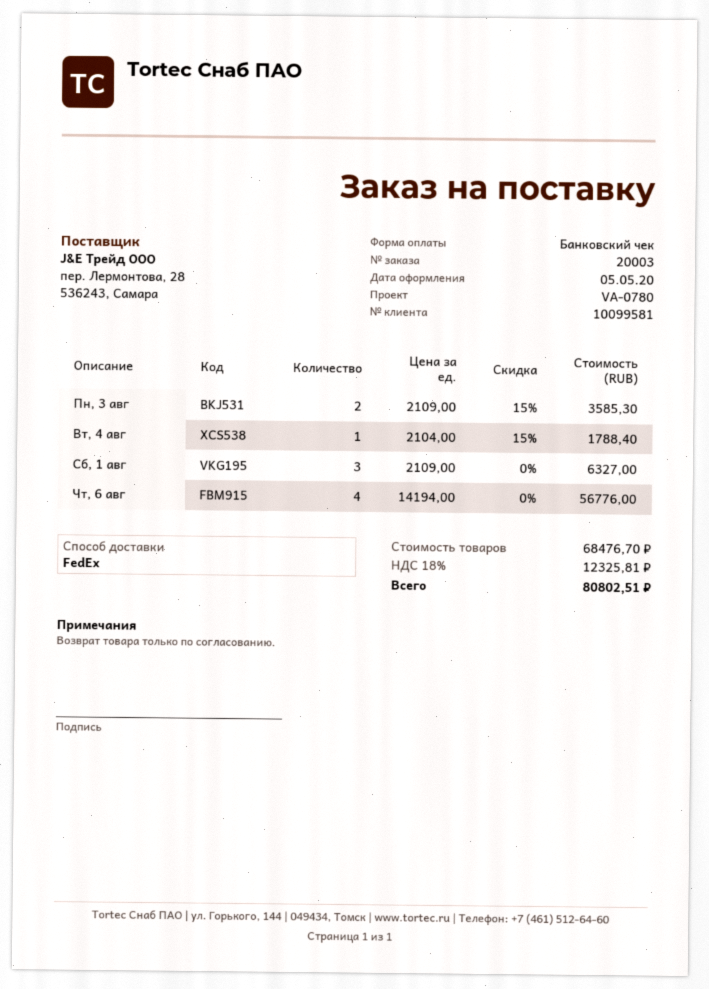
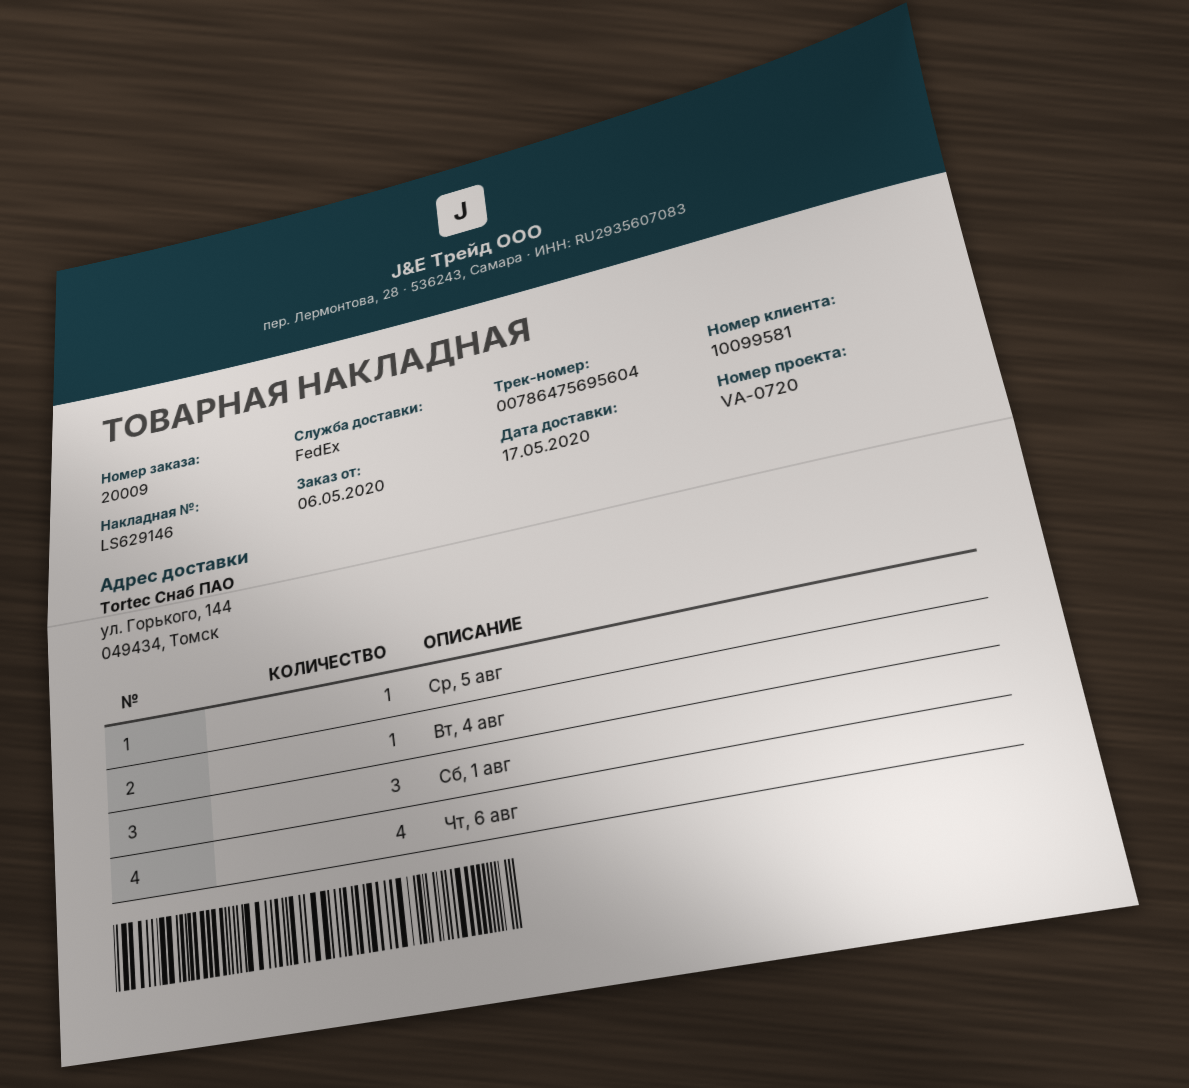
order number: 20003 -> 20009
order date: 2020-05-05 -> 2020-05-06
reference: VA-0780 -> VA-0720
Пн, 3 авг: 2 -> none
Ср, 5 авг: none -> 1

